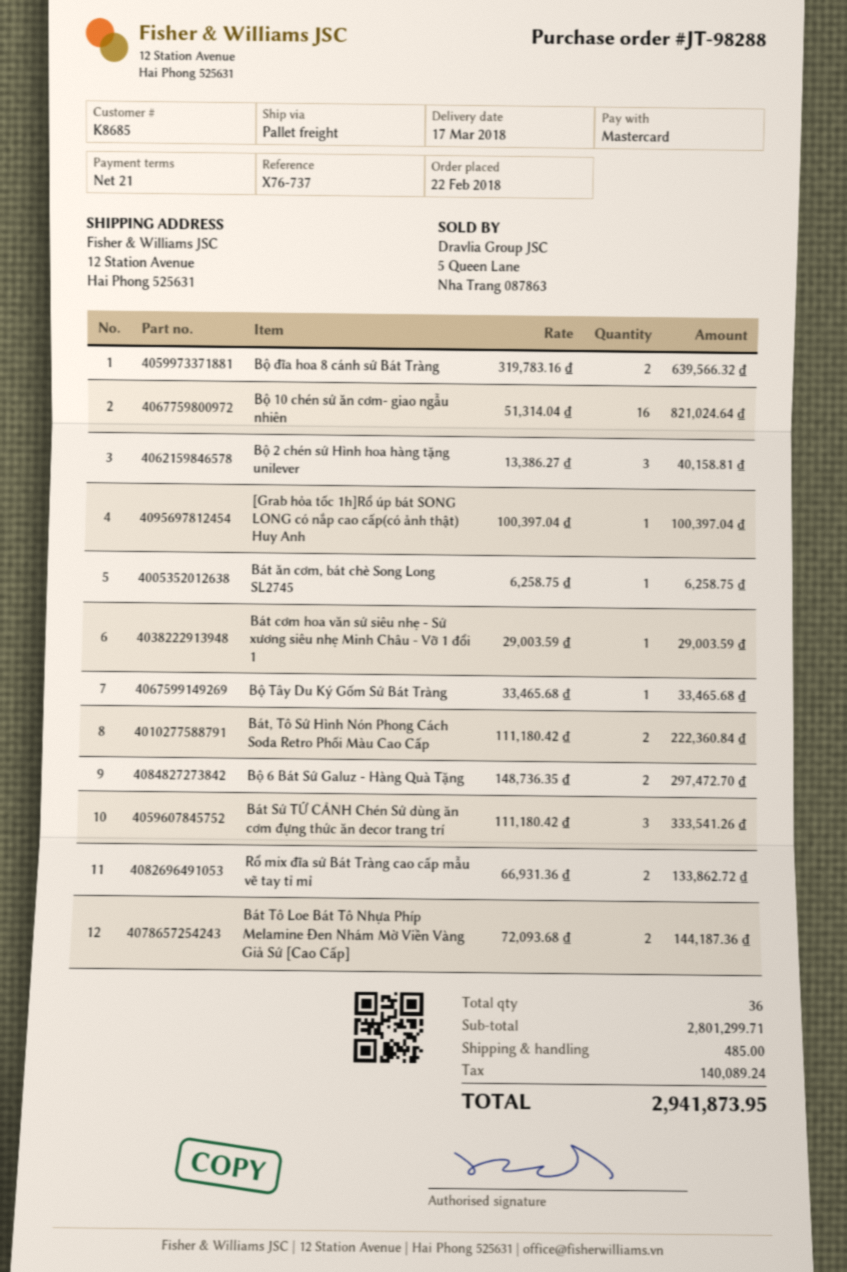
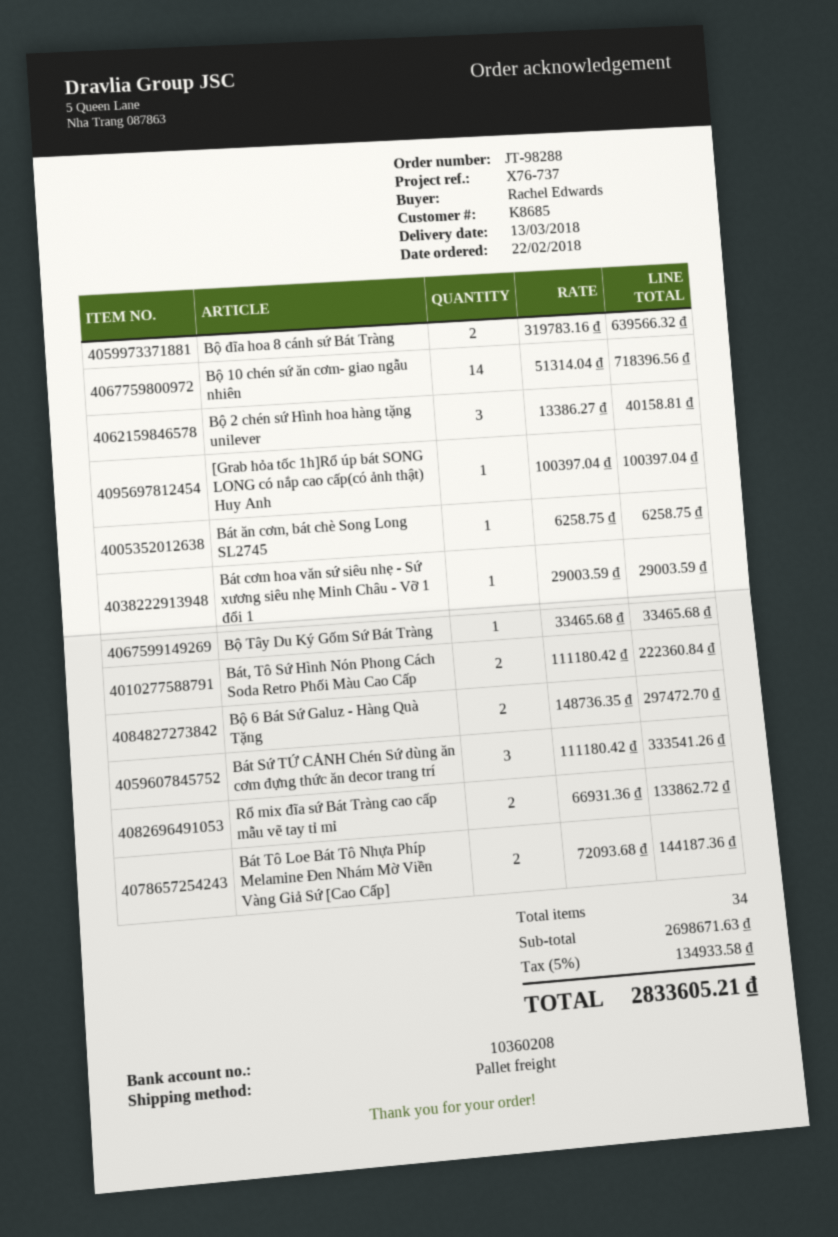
delivery date: 2018-03-17 -> 2018-03-13
Bộ 10 chén sứ ăn cơm- giao ngẫu nhiên: 16 x 51314.04 = 821024.64 -> 14 x 51314.04 = 718396.56
total quantity: 36 -> 34
subtotal: 2801299.71 -> 2698671.63
shipping: 485.00 -> none
tax: 140089.24 -> 134933.58
total: 2941873.95 -> 2833605.21

